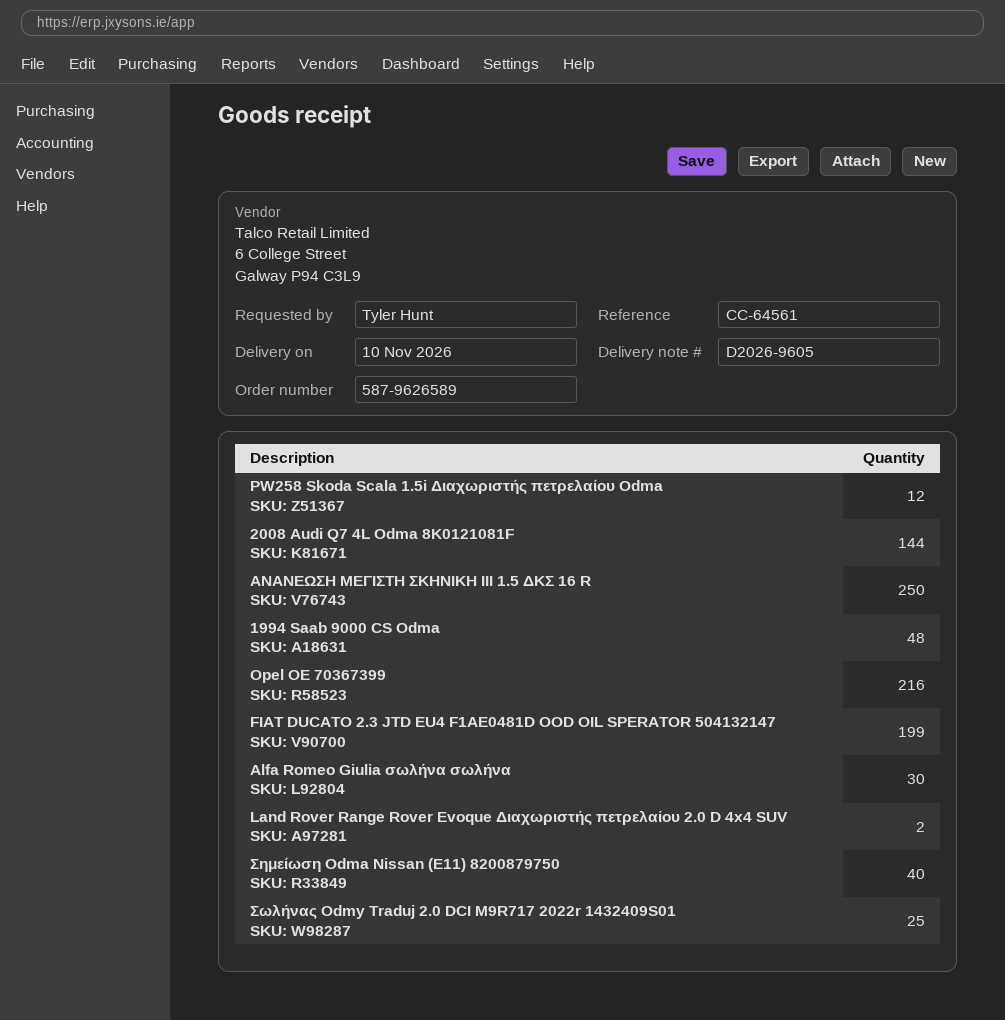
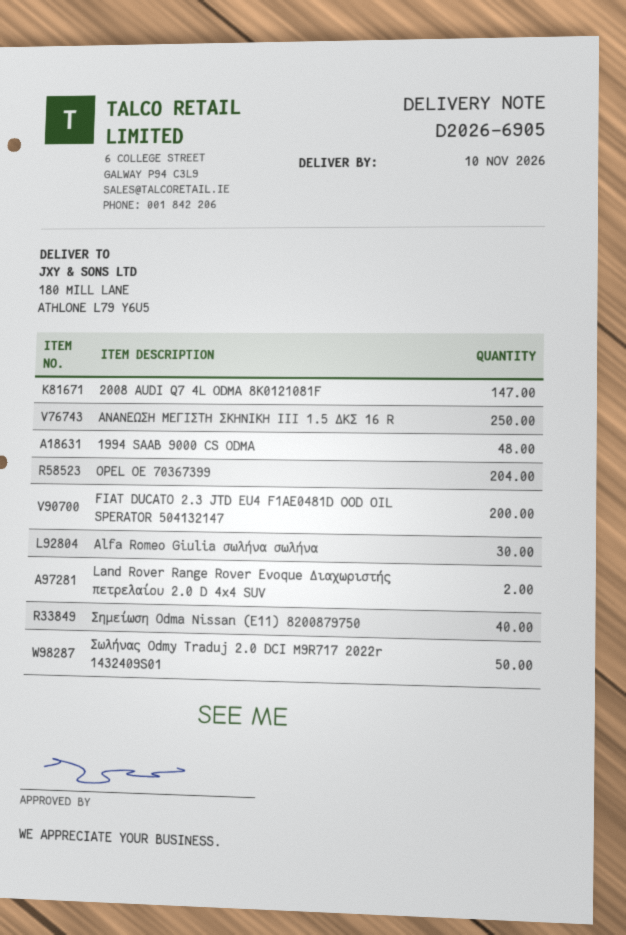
delivery note number: D2026-9605 -> D2026-6905
PW258 Skoda Scala 1.5i Διαχωριστής πετρελαίου Odma: 12 -> none
2008 Audi Q7 4L Odma 8K0121081F: 144 -> 147
Opel OE 70367399: 216 -> 204
FIAT DUCATO 2.3 JTD EU4 F1AE0481D OOD OIL SPERATOR 504132147: 199 -> 200
Σωλήνας Odmy Traduj 2.0 DCI M9R717 2022r 1432409S01: 25 -> 50

